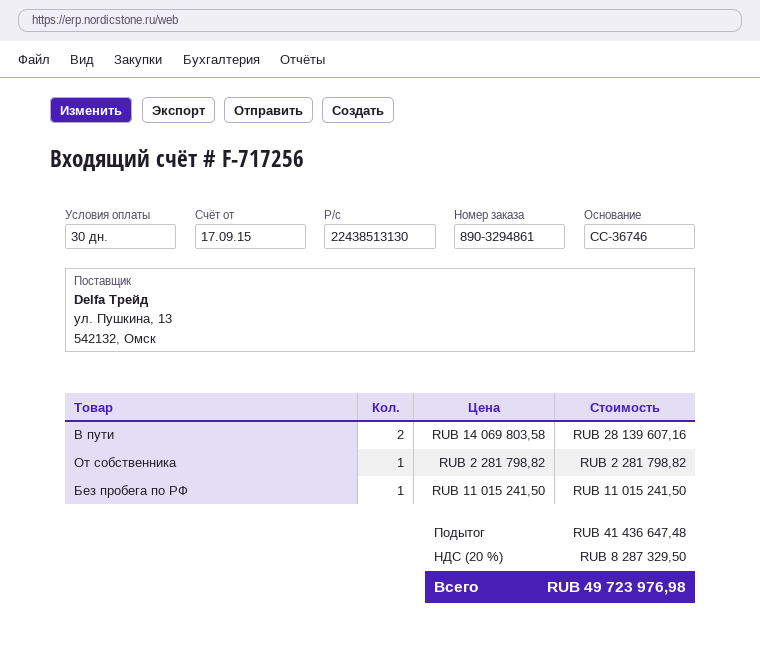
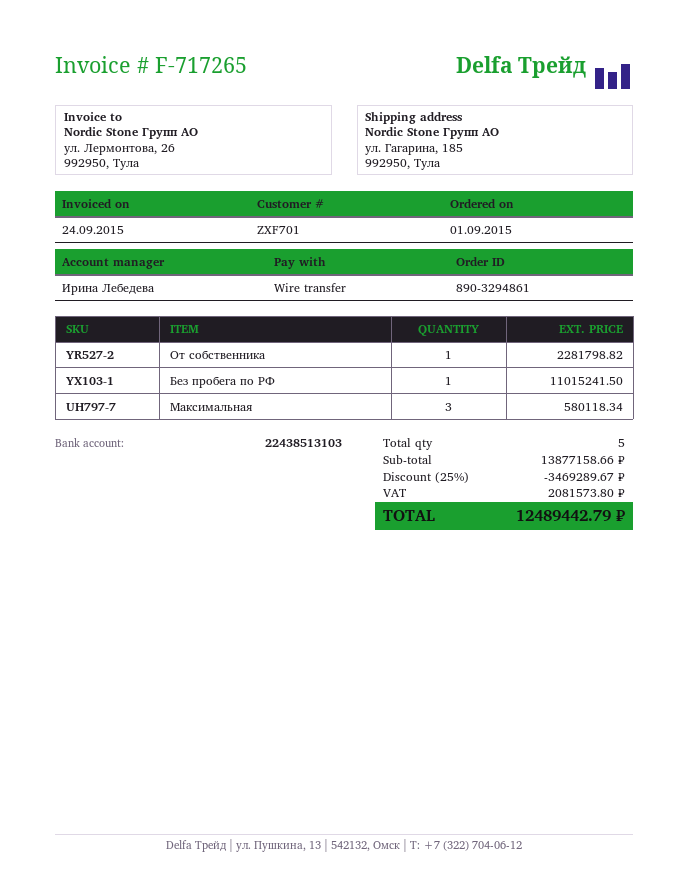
invoice number: F-717256 -> F-717265
invoice date: 2015-09-17 -> 2015-09-24
bank account: 22438513130 -> 22438513103
В пути: 2 for 28139607.16 -> none
Максимальная: none -> 3 for 580118.34
subtotal: 41436647.48 -> 13877158.66
discount: none -> 25% = 3469289.67
tax: 8287329.50 -> 2081573.80
total: 49723976.98 -> 12489442.79

